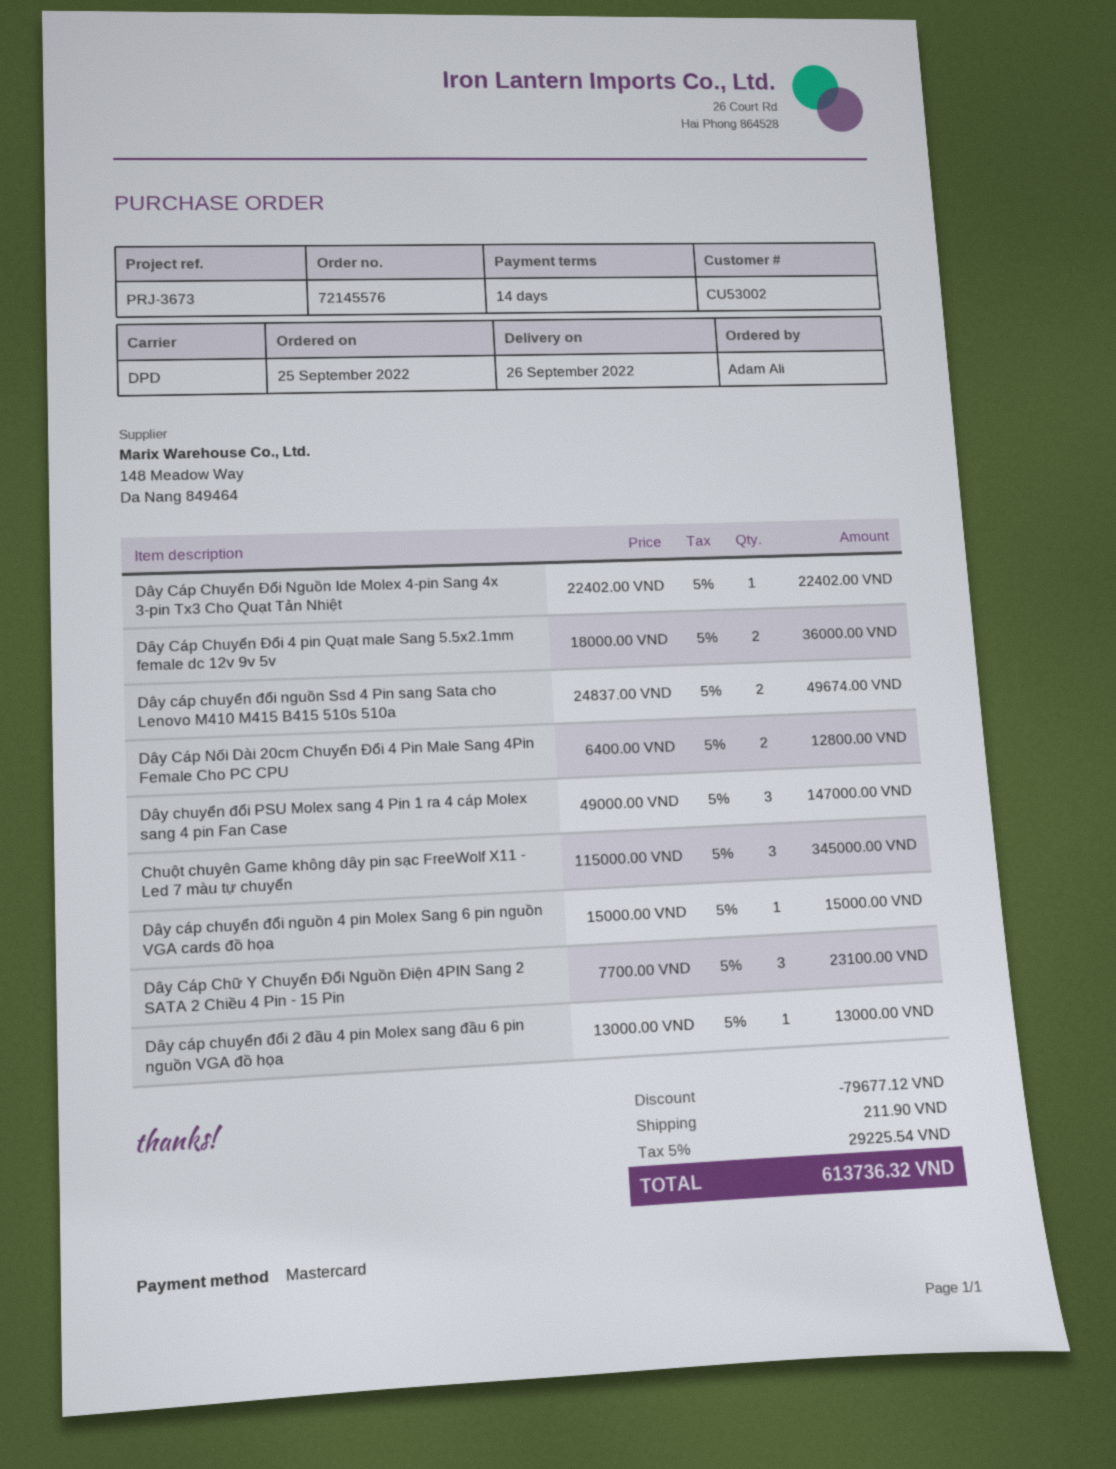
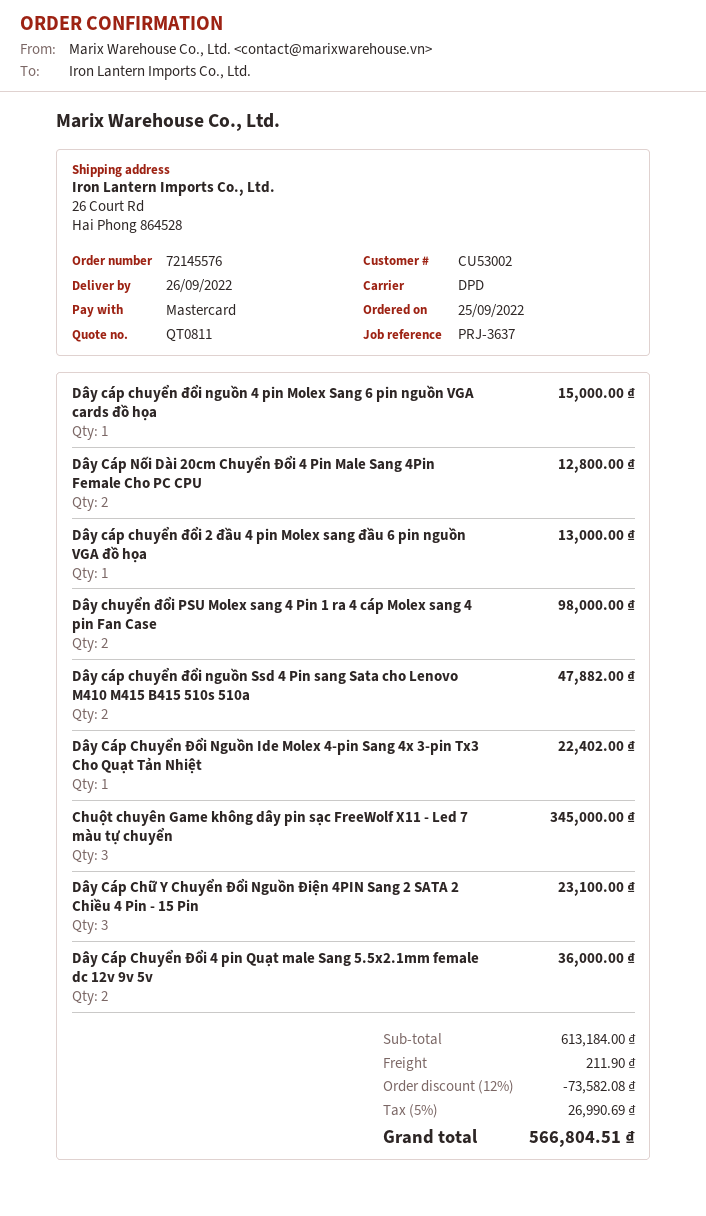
reference: PRJ-3673 -> PRJ-3637
Dây cáp chuyển đổi nguồn Ssd 4 Pin sang Sata cho Lenovo M410 M415 B415 510s 510a: 2 for 49674.00 -> 2 for 47882.00
Dây chuyển đổi PSU Molex sang 4 Pin 1 ra 4 cáp Molex sang 4 pin Fan Case: 3 for 147000.00 -> 2 for 98000.00
discount: 79677.12 -> 73582.08
tax: 5% = 29225.54 -> 5% = 26990.69
total: 613736.32 -> 566804.51

